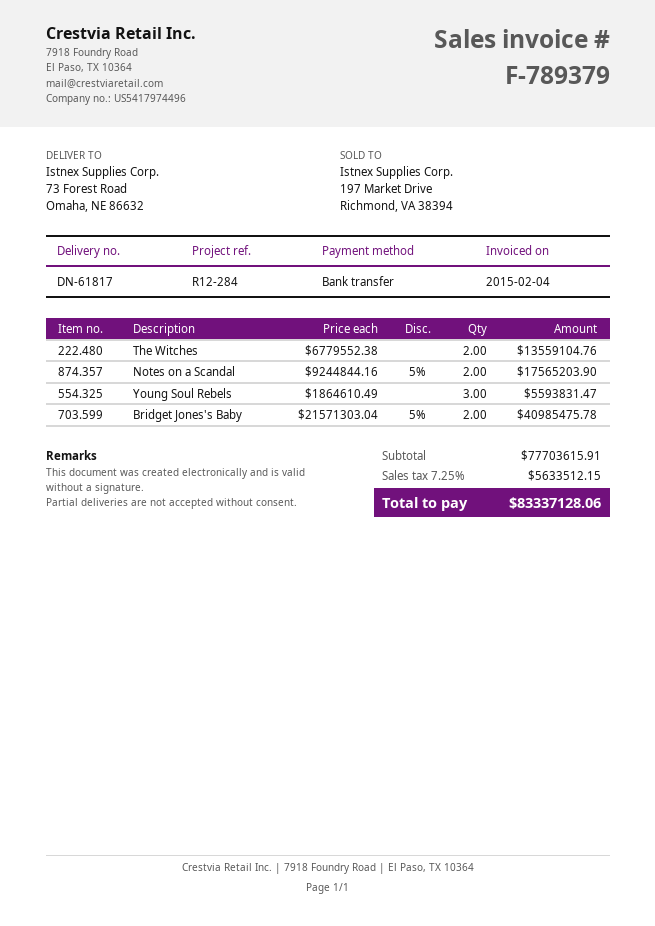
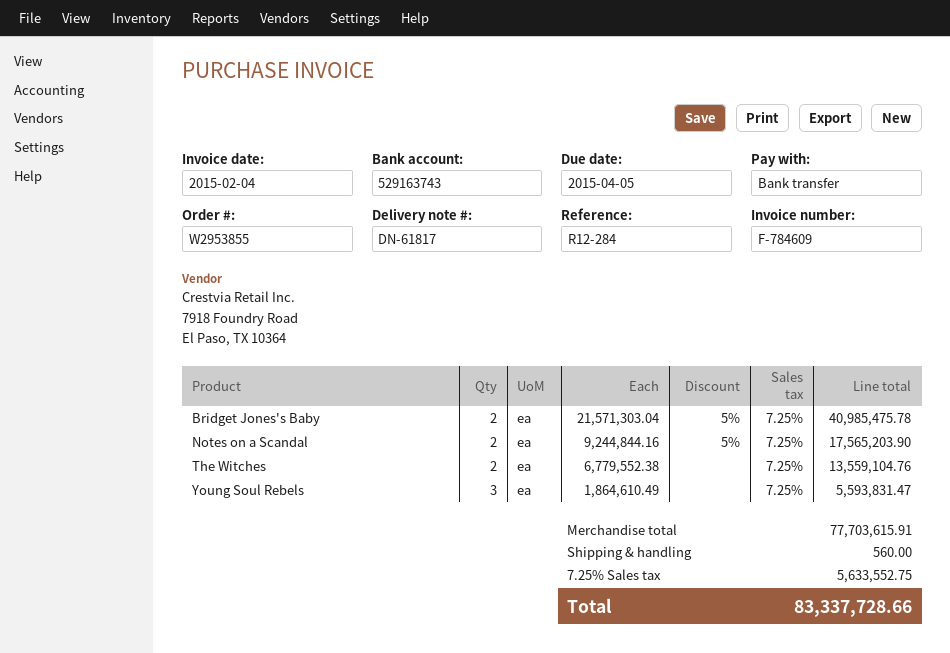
invoice number: F-789379 -> F-784609
shipping: none -> 560.00
tax: 7.25% = 5633512.15 -> 7.25% = 5633552.75
total: 83337128.06 -> 83337728.66

